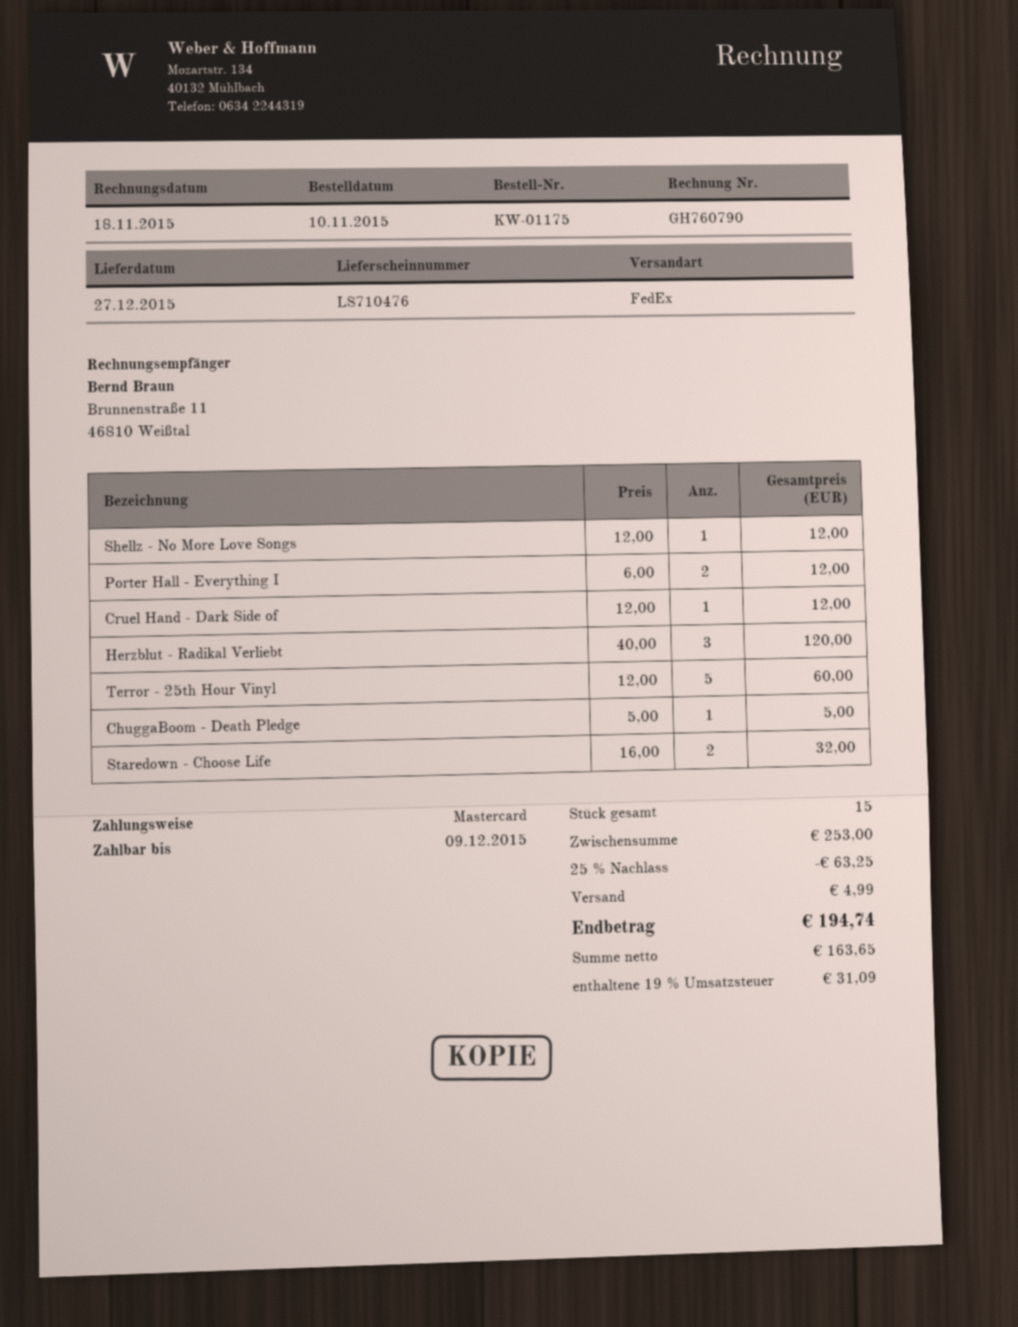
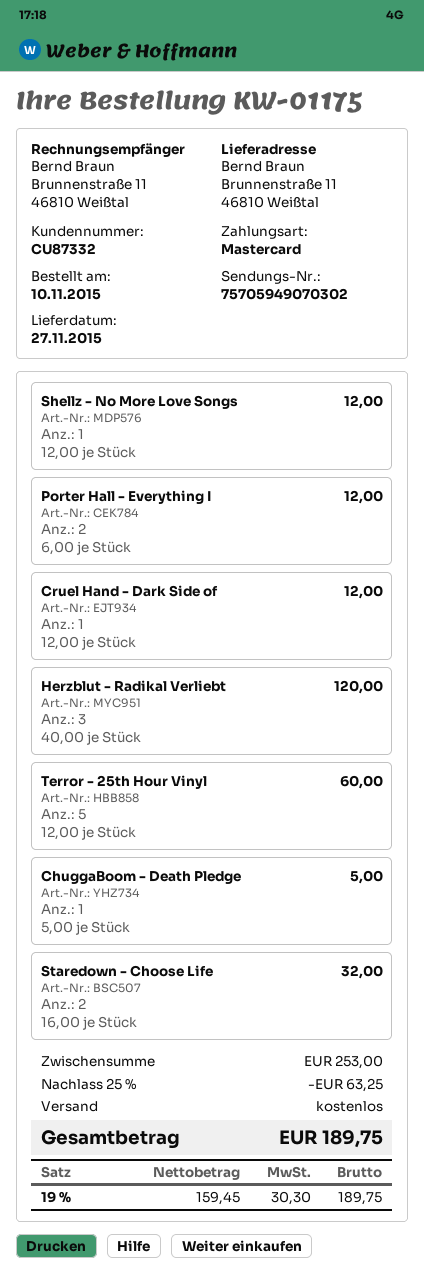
delivery date: 2015-12-27 -> 2015-11-27
shipping: 4.99 -> 0.00
net: 163.65 -> 159.45
tax: 19% = 31.09 -> 19% = 30.30
total: 194.74 -> 189.75

